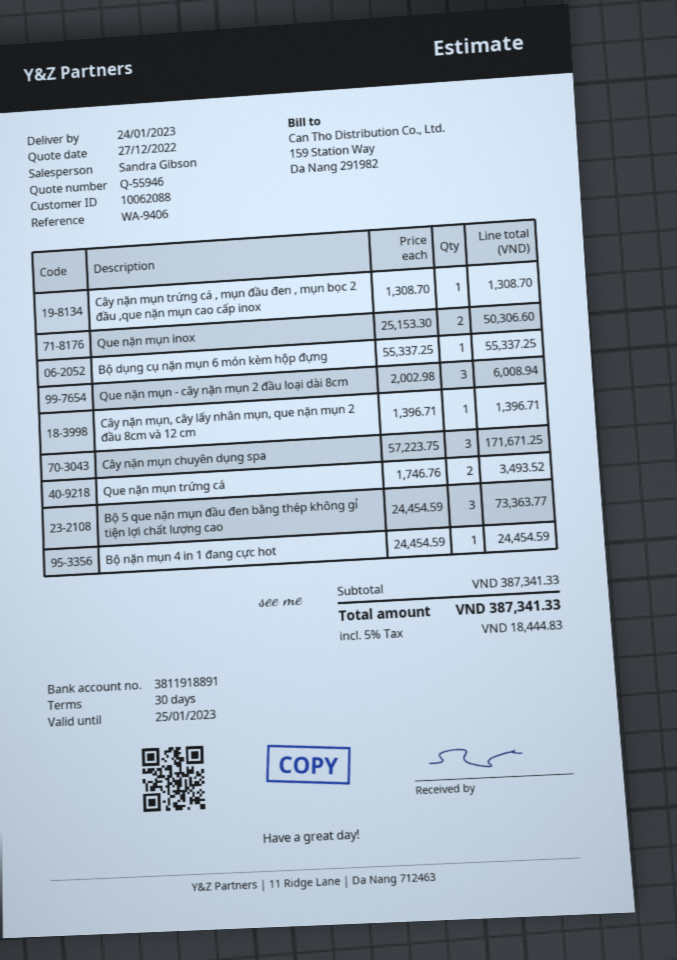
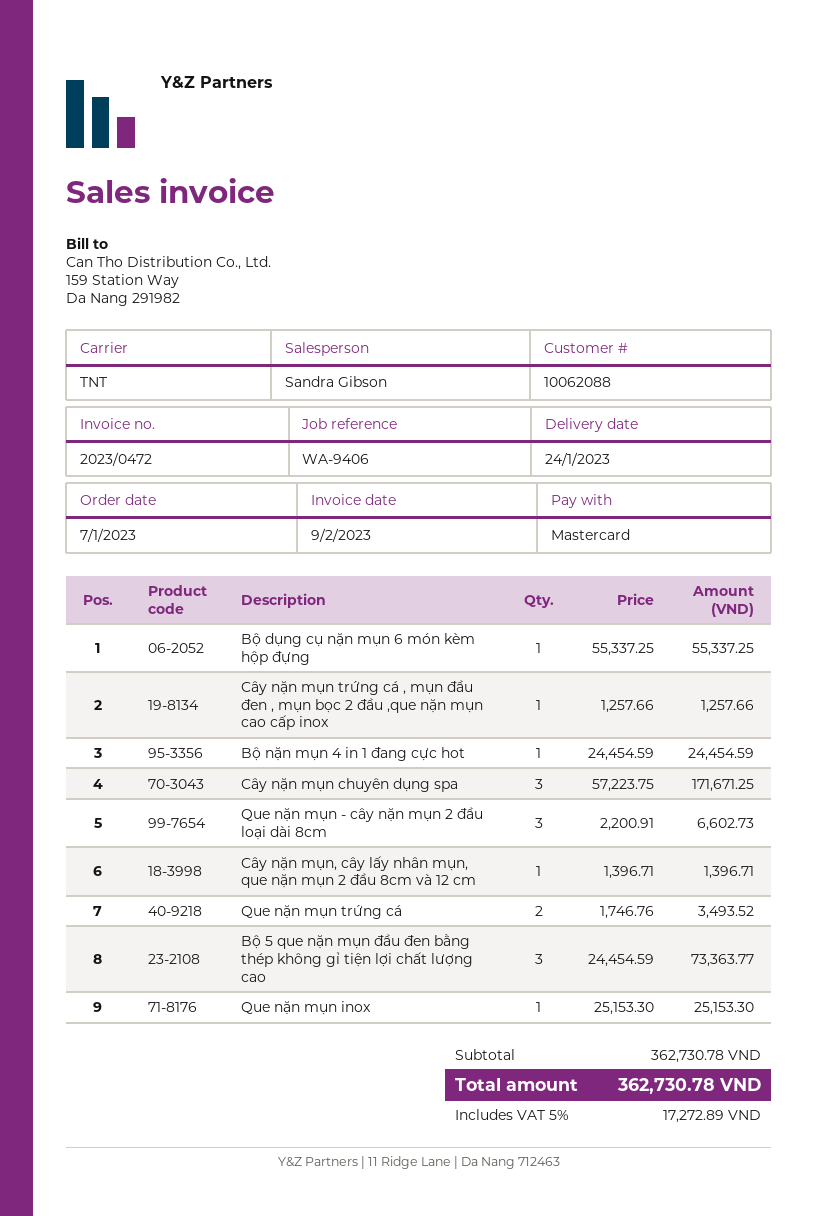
Cây nặn mụn trứng cá , mụn đầu đen , mụn bọc 2 đầu ,que nặn mụn cao cấp inox: 1 x 1308.70 = 1308.70 -> 1 x 1257.66 = 1257.66
Que nặn mụn inox: 2 x 25153.30 = 50306.60 -> 1 x 25153.30 = 25153.30
Que nặn mụn - cây nặn mụn 2 đầu loại dài 8cm: 3 x 2002.98 = 6008.94 -> 3 x 2200.91 = 6602.73
subtotal: 387341.33 -> 362730.78
tax: 5% = 18444.83 -> 5% = 17272.89
total: 387341.33 -> 362730.78

